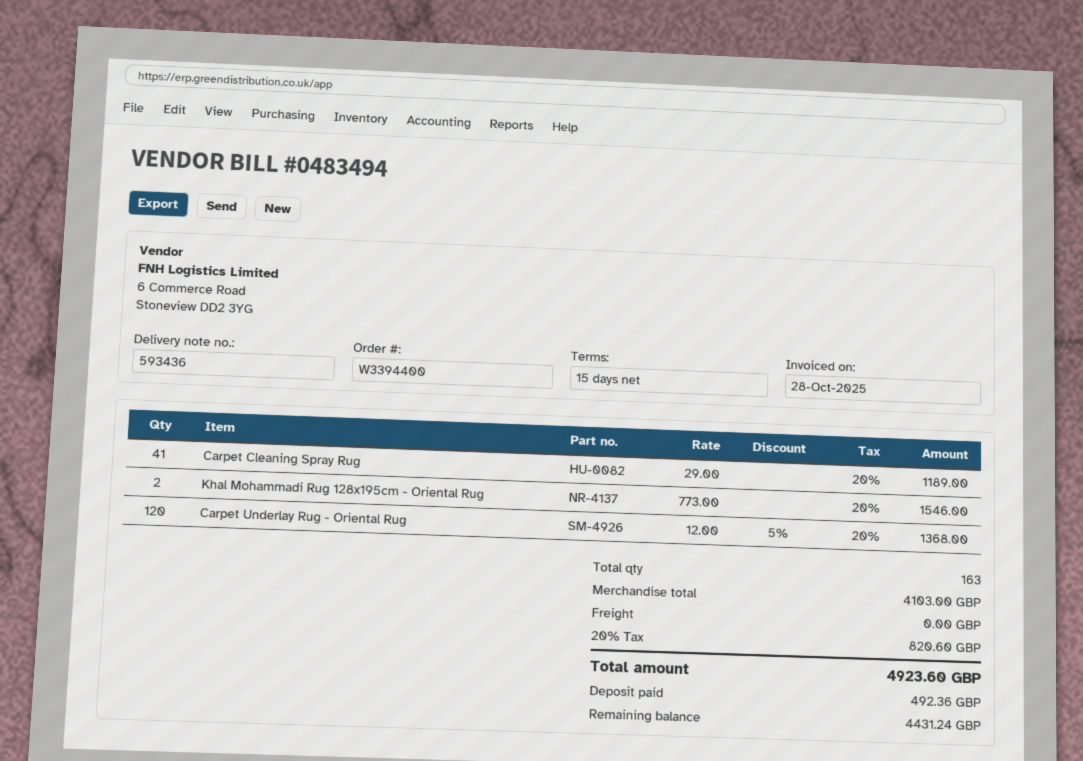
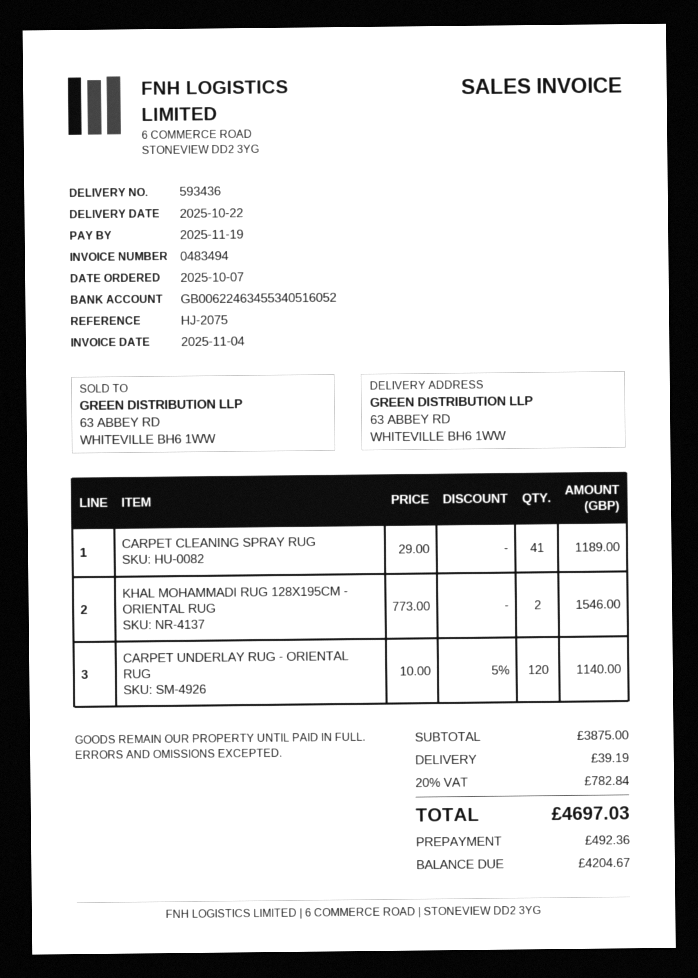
invoice date: 2025-10-28 -> 2025-11-04
Carpet Underlay Rug - Oriental Rug: 120 x 12.00 - 5% = 1368.00 -> 120 x 10.00 - 5% = 1140.00
subtotal: 4103.00 -> 3875.00
shipping: 0.00 -> 39.19
tax: 20% = 820.60 -> 20% = 782.84
total: 4923.60 -> 4697.03
balance: 4431.24 -> 4204.67

